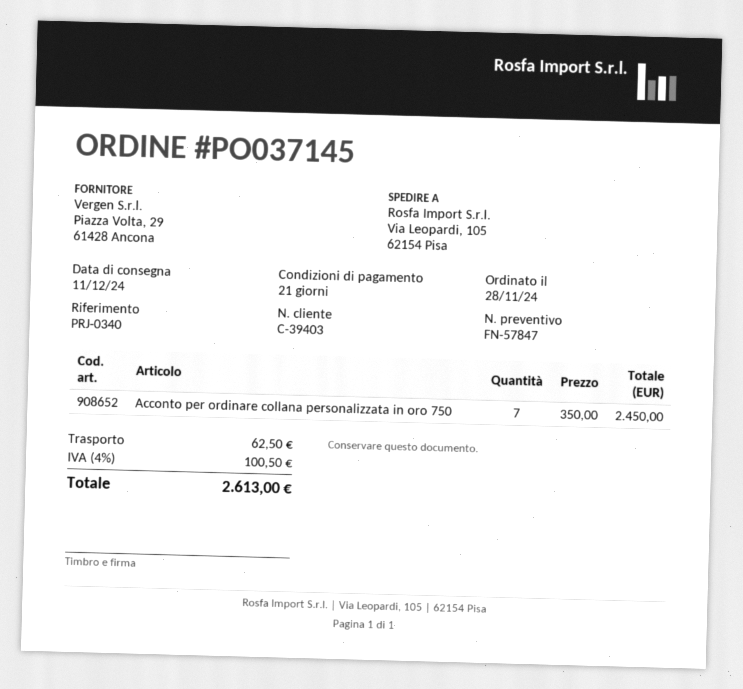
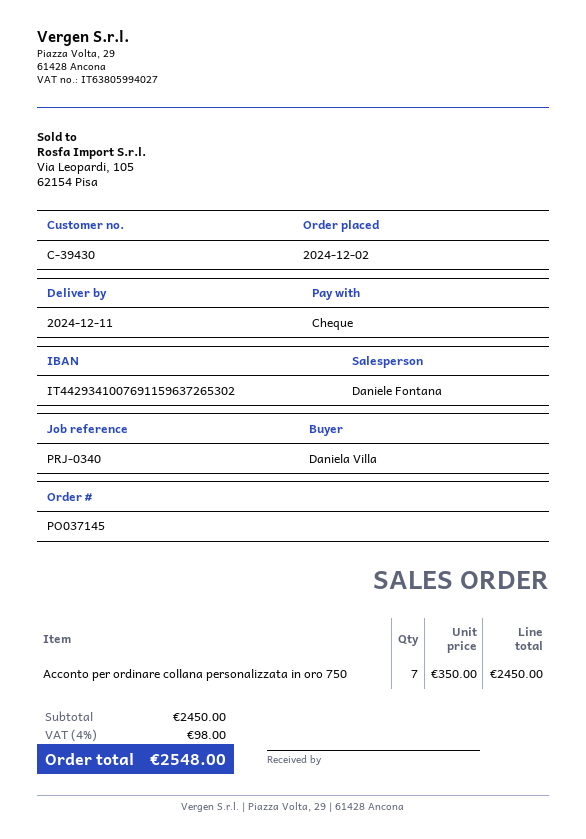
order date: 2024-11-28 -> 2024-12-02
customer number: C-39403 -> C-39430
shipping: 62.50 -> none
tax: 4% = 100.50 -> 4% = 98.00
total: 2613.00 -> 2548.00

